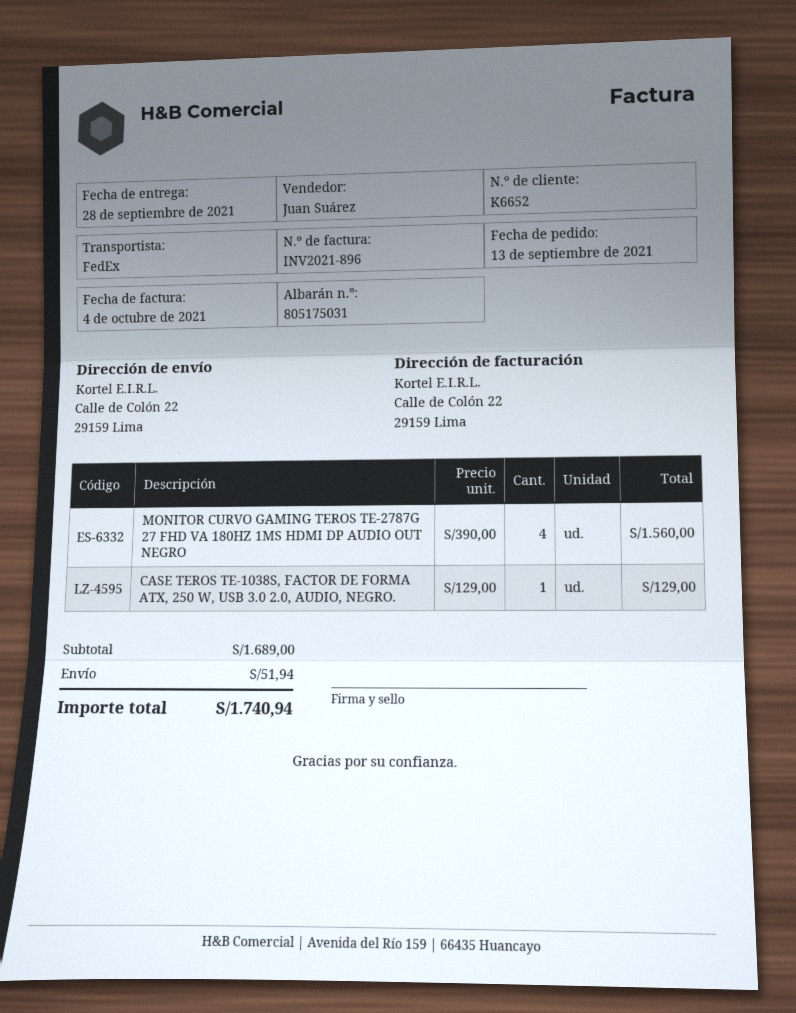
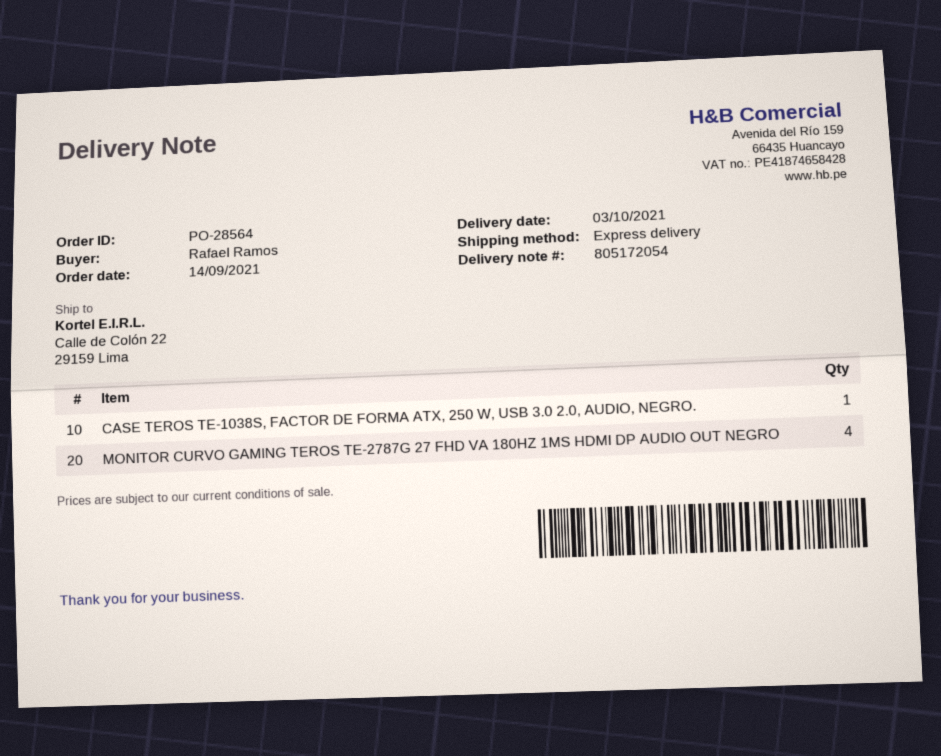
order date: 2021-09-13 -> 2021-09-14
delivery note number: 805175031 -> 805172054
delivery date: 2021-09-28 -> 2021-10-03
shipping method: FedEx -> express

